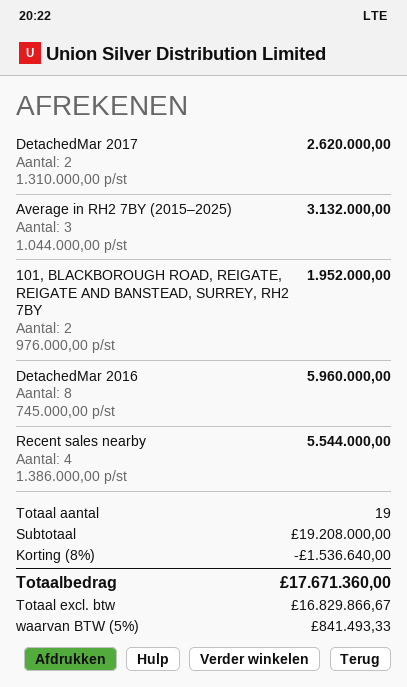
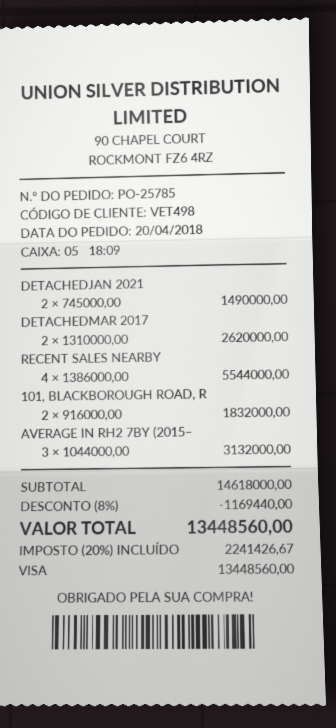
101, BLACKBOROUGH ROAD, REIGATE, REIGATE AND BANSTEAD, SURREY, RH2 7BY: 2 x 976000.00 = 1952000.00 -> 2 x 916000.00 = 1832000.00
DetachedMar 2016: 8 x 745000.00 = 5960000.00 -> none
DETACHEDJAN 2021: none -> 2 x 745000.00 = 1490000.00
subtotal: 19208000.00 -> 14618000.00
discount: 8% = 1536640.00 -> 8% = 1169440.00
tax: 5% = 841493.33 -> 20% = 2241426.67
total: 17671360.00 -> 13448560.00

